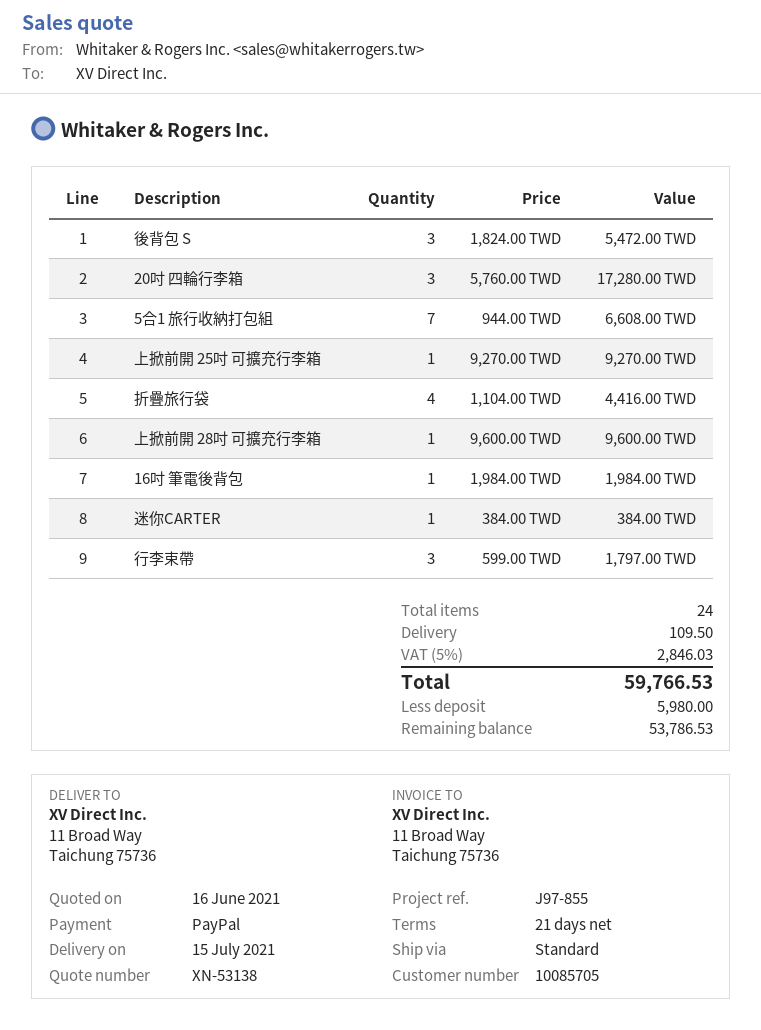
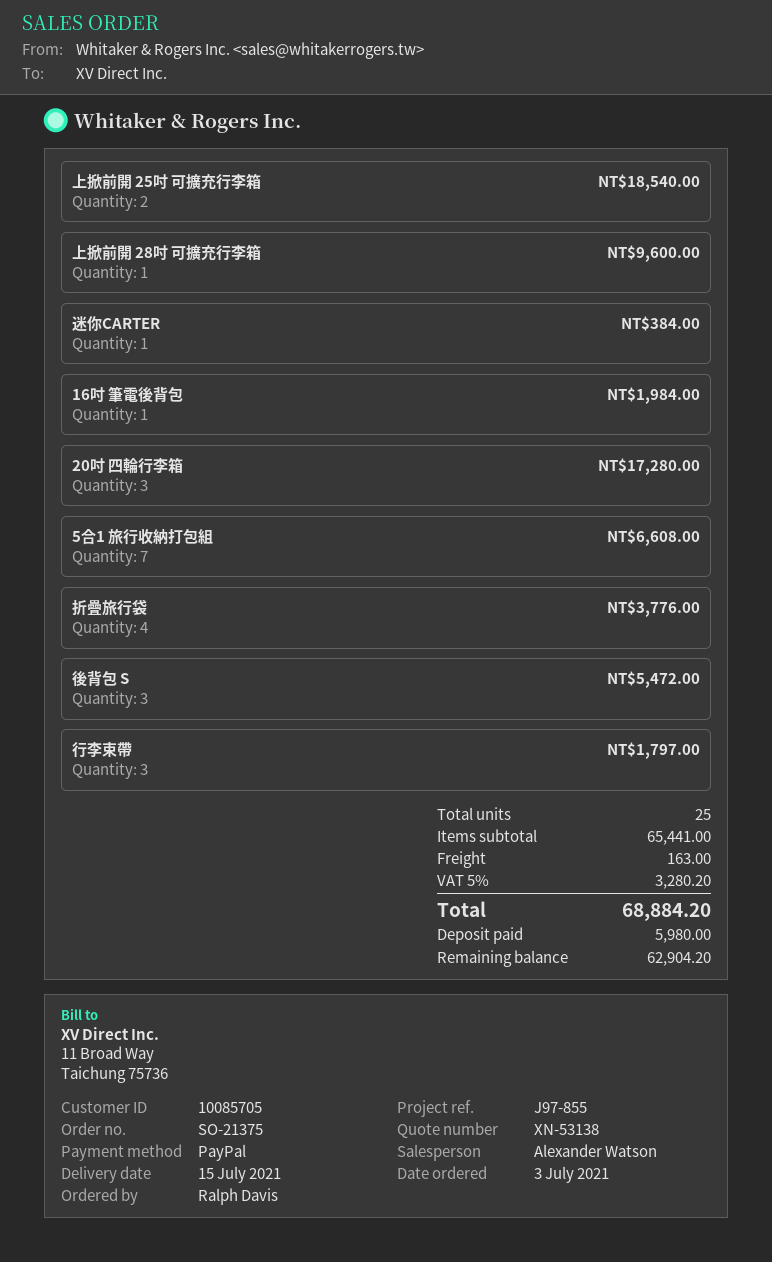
上掀前開 25吋 可擴充行李箱: 1 for 9270.00 -> 2 for 18540.00
折疊旅行袋: 4 for 4416.00 -> 4 for 3776.00
total quantity: 24 -> 25
shipping: 109.50 -> 163.00
tax: 5% = 2846.03 -> 5% = 3280.20
total: 59766.53 -> 68884.20
balance: 53786.53 -> 62904.20

